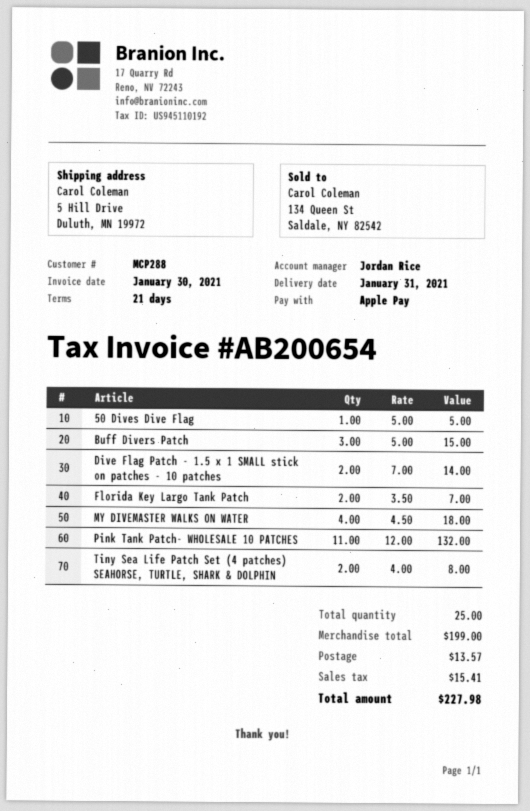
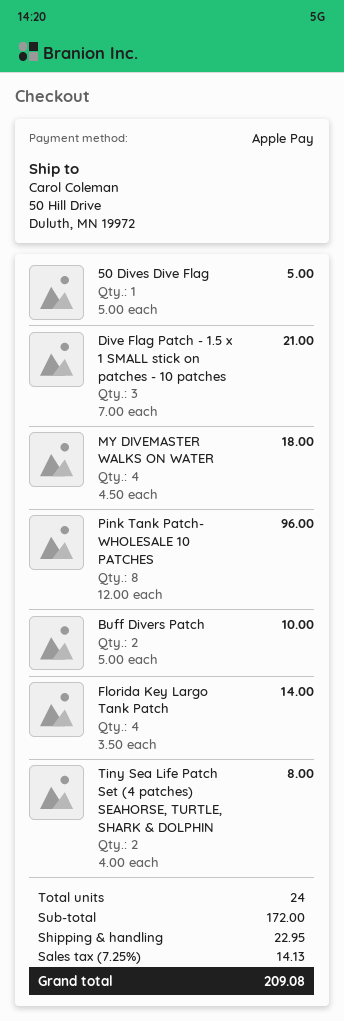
ship to: 5 Hill Drive, Duluth, MN 19972 -> 50 Hill Drive, Duluth, MN 19972
Buff Divers Patch: 3 x 5.00 = 15.00 -> 2 x 5.00 = 10.00
Dive Flag Patch - 1.5 x 1 SMALL stick on patches - 10 patches: 2 x 7.00 = 14.00 -> 3 x 7.00 = 21.00
Florida Key Largo Tank Patch: 2 x 3.50 = 7.00 -> 4 x 3.50 = 14.00
Pink Tank Patch- WHOLESALE 10 PATCHES: 11 x 12.00 = 132.00 -> 8 x 12.00 = 96.00
total quantity: 25 -> 24
subtotal: 199.00 -> 172.00
shipping: 13.57 -> 22.95
tax: 15.41 -> 14.13
total: 227.98 -> 209.08

